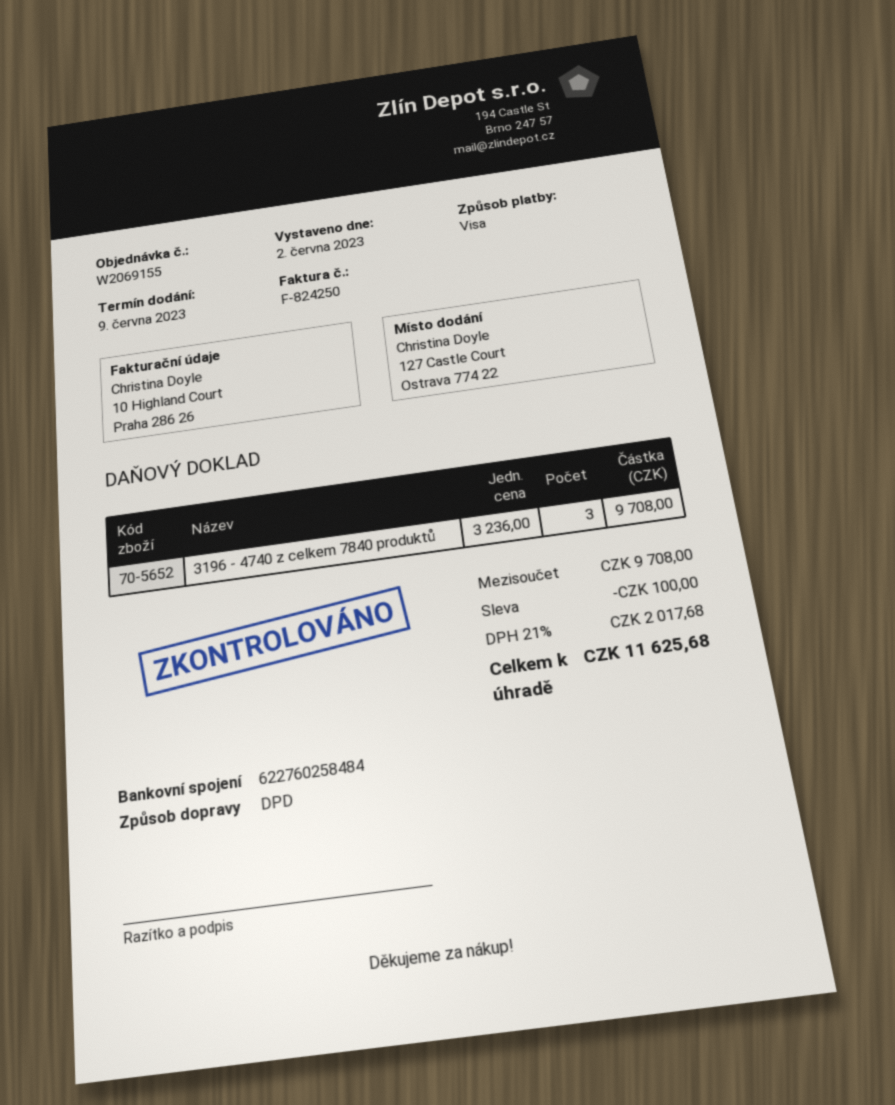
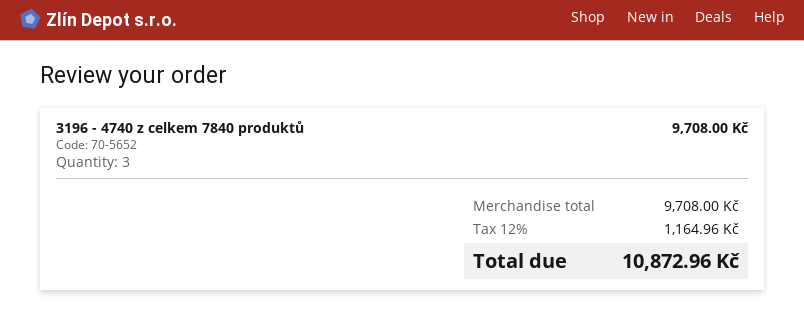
discount: 100.00 -> none
tax: 21% = 2017.68 -> 12% = 1164.96
total: 11625.68 -> 10872.96

